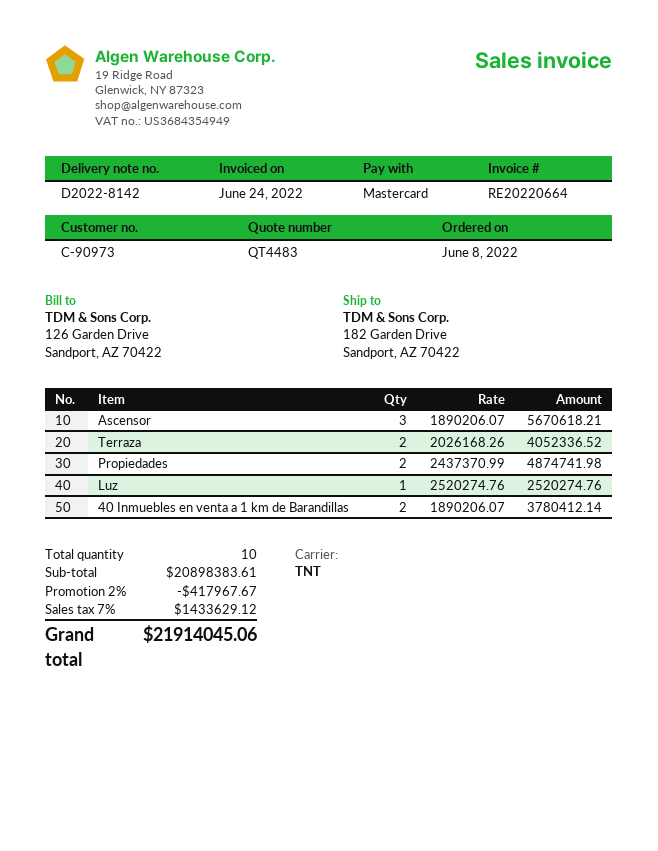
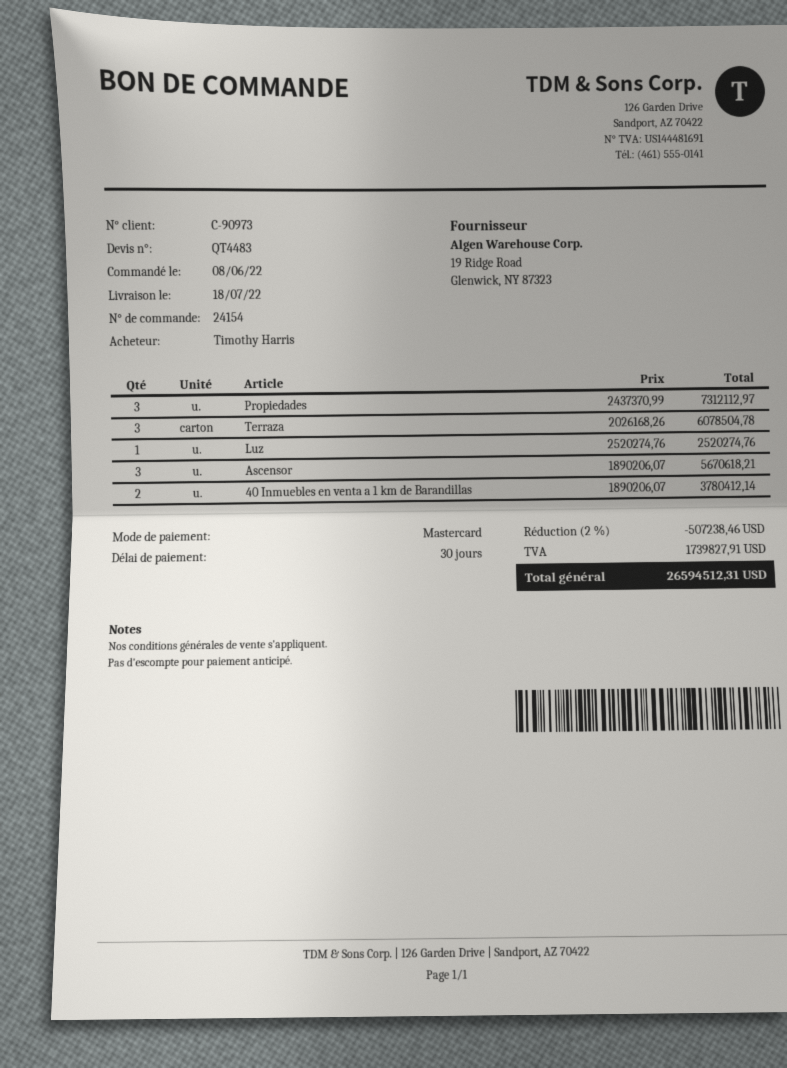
Terraza: 2 x 2026168.26 = 4052336.52 -> 3 x 2026168.26 = 6078504.78
Propiedades: 2 x 2437370.99 = 4874741.98 -> 3 x 2437370.99 = 7312112.97
discount: 2% = 417967.67 -> 2% = 507238.46
tax: 1433629.12 -> 1739827.91
total: 21914045.06 -> 26594512.31

